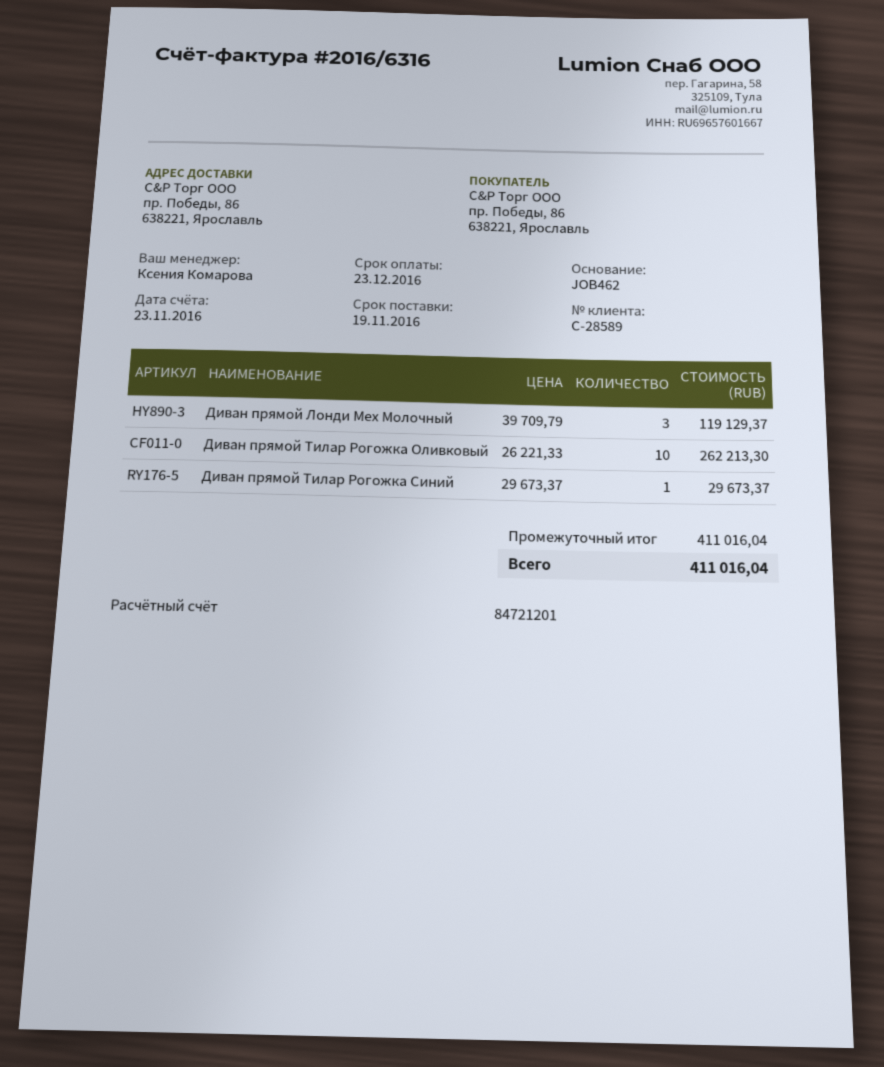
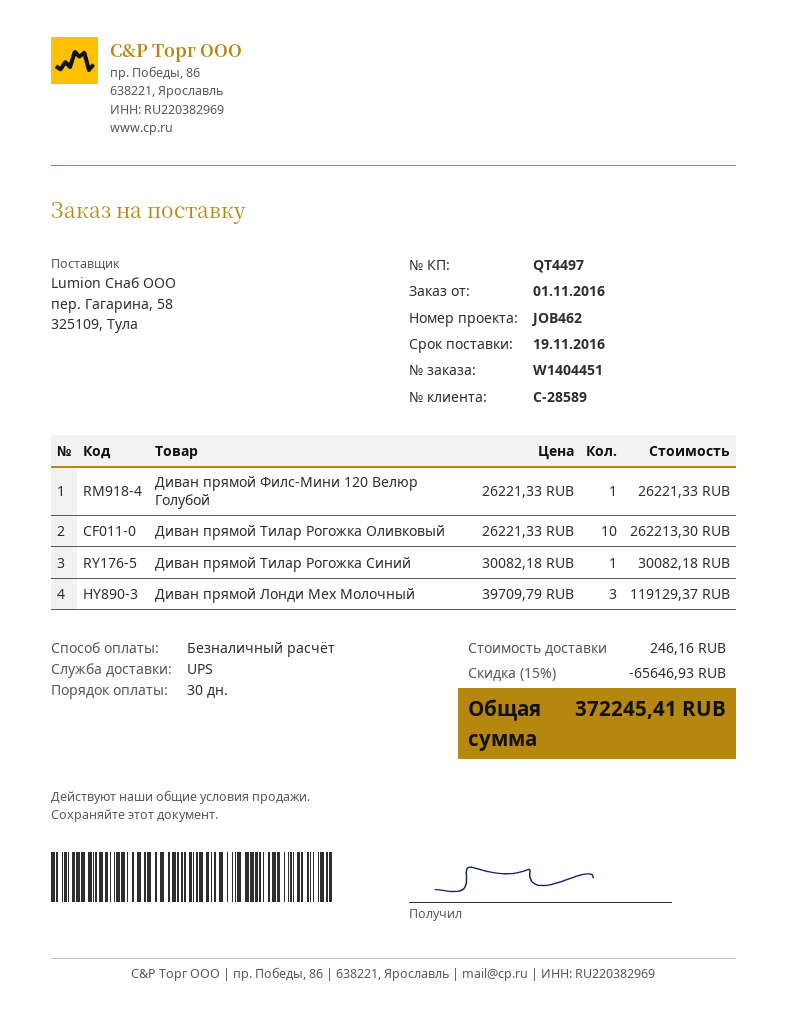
Диван прямой Тилар Рогожка Синий: 1 x 29673.37 = 29673.37 -> 1 x 30082.18 = 30082.18
Диван прямой Филс-Мини 120 Велюр Голубой: none -> 1 x 26221.33 = 26221.33
discount: none -> 15% = 65646.93
shipping: none -> 246.16
total: 411016.04 -> 372245.41

